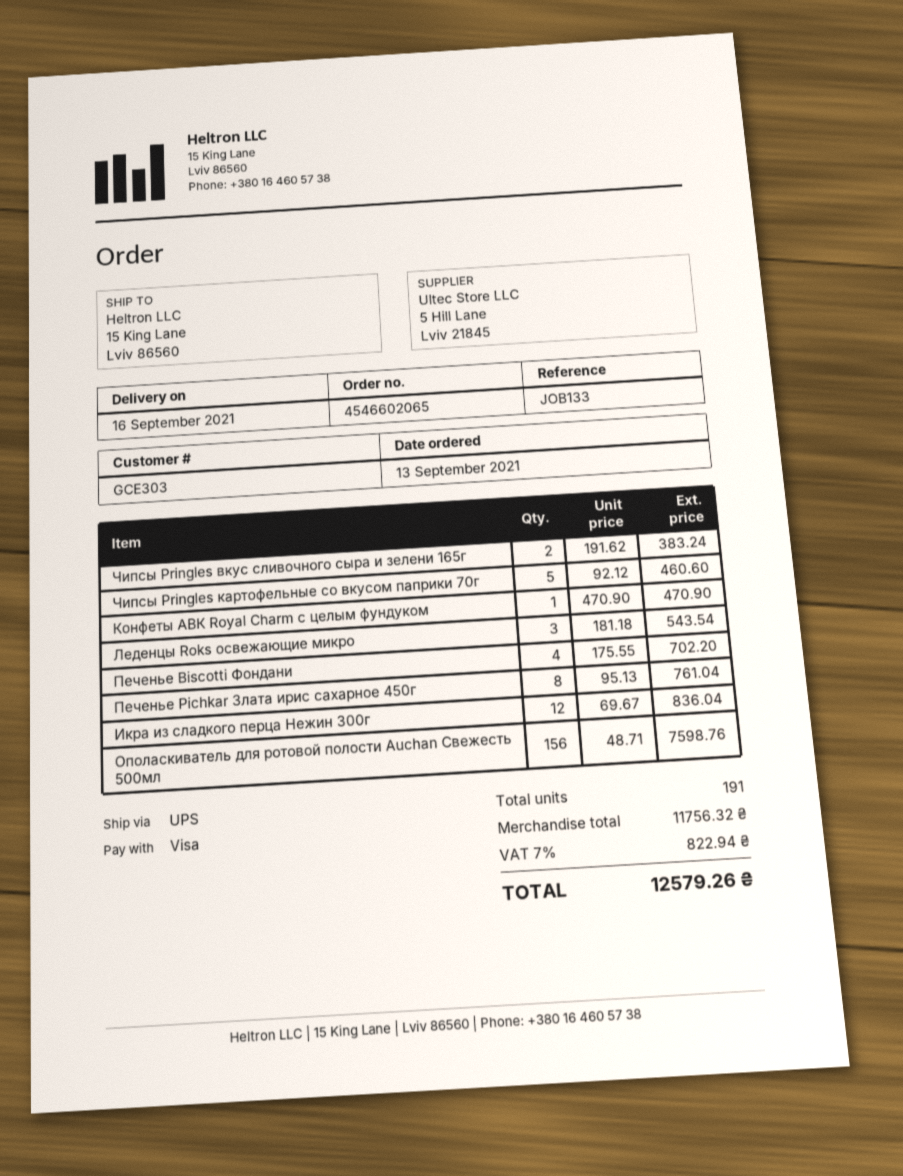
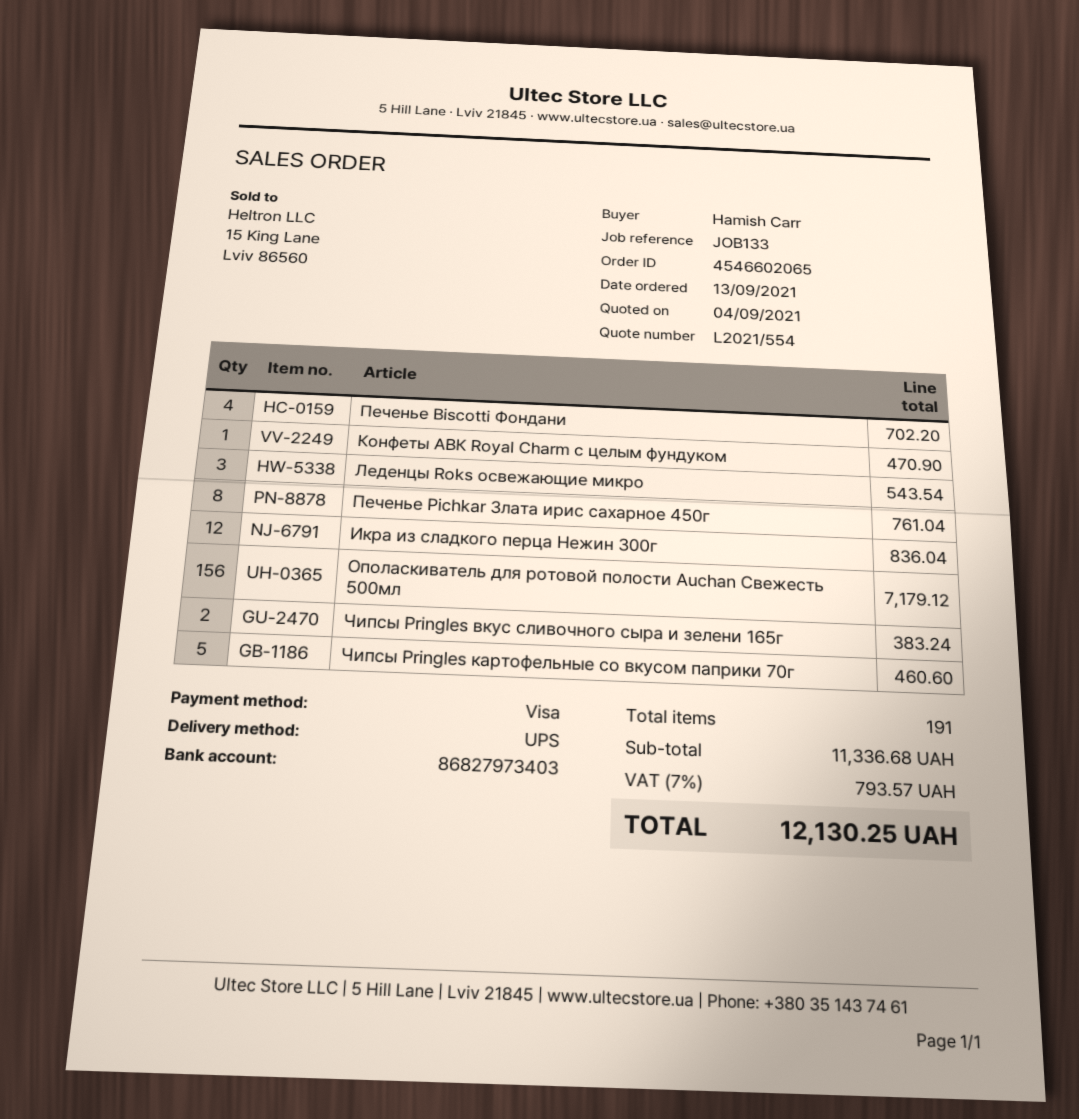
Ополаскиватель для ротовой полости Auchan Свежесть 500мл: 156 for 7598.76 -> 156 for 7179.12
subtotal: 11756.32 -> 11336.68
tax: 7% = 822.94 -> 7% = 793.57
total: 12579.26 -> 12130.25

